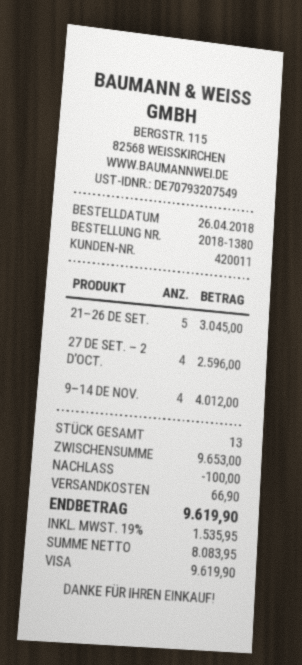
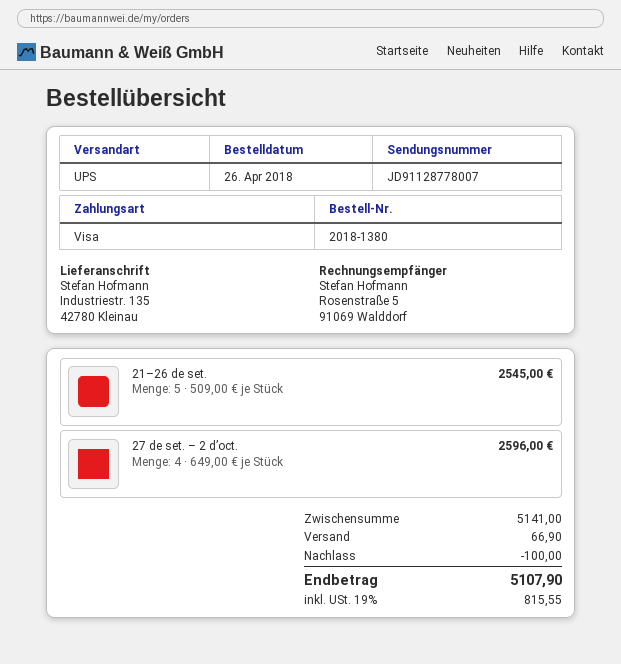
21–26 DE SET.: 5 for 3045.00 -> 5 for 2545.00
9–14 DE NOV.: 4 for 4012.00 -> none
subtotal: 9653.00 -> 5141.00
tax: 19% = 1535.95 -> 19% = 815.55
total: 9619.90 -> 5107.90

